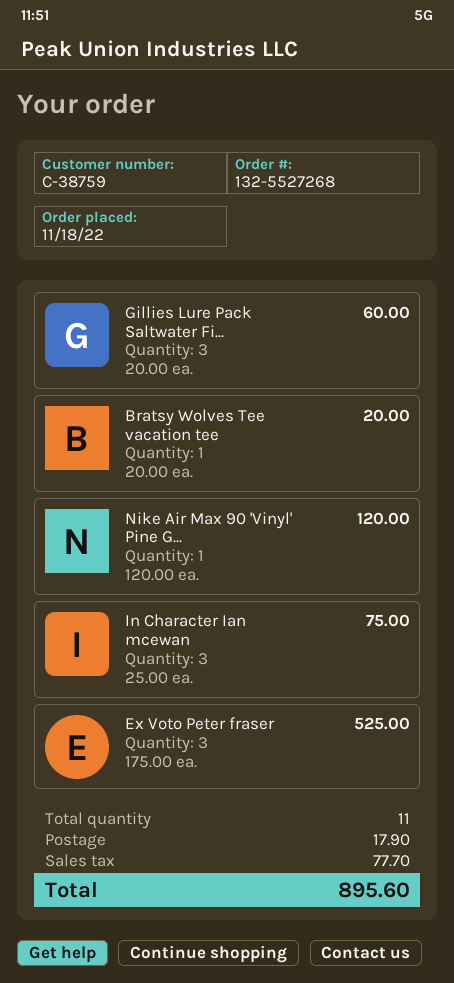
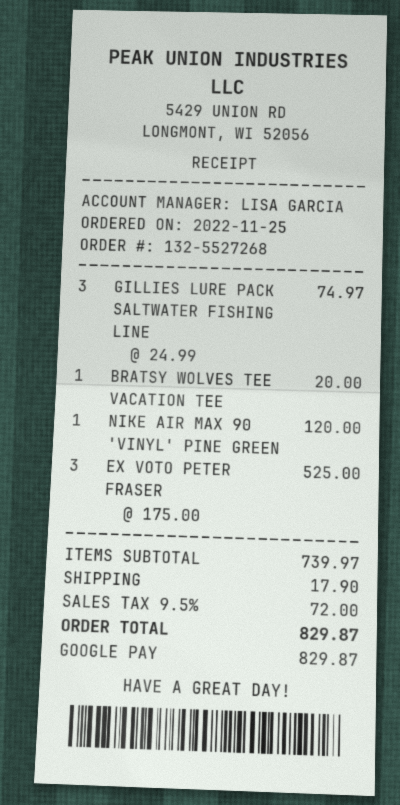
order date: 2022-11-18 -> 2022-11-25
Gillies Lure Pack Saltwater Fi...: 3 x 20.00 = 60.00 -> 3 x 24.99 = 74.97
In Character Ian mcewan: 3 x 25.00 = 75.00 -> none
tax: 77.70 -> 72.00
total: 895.60 -> 829.87

